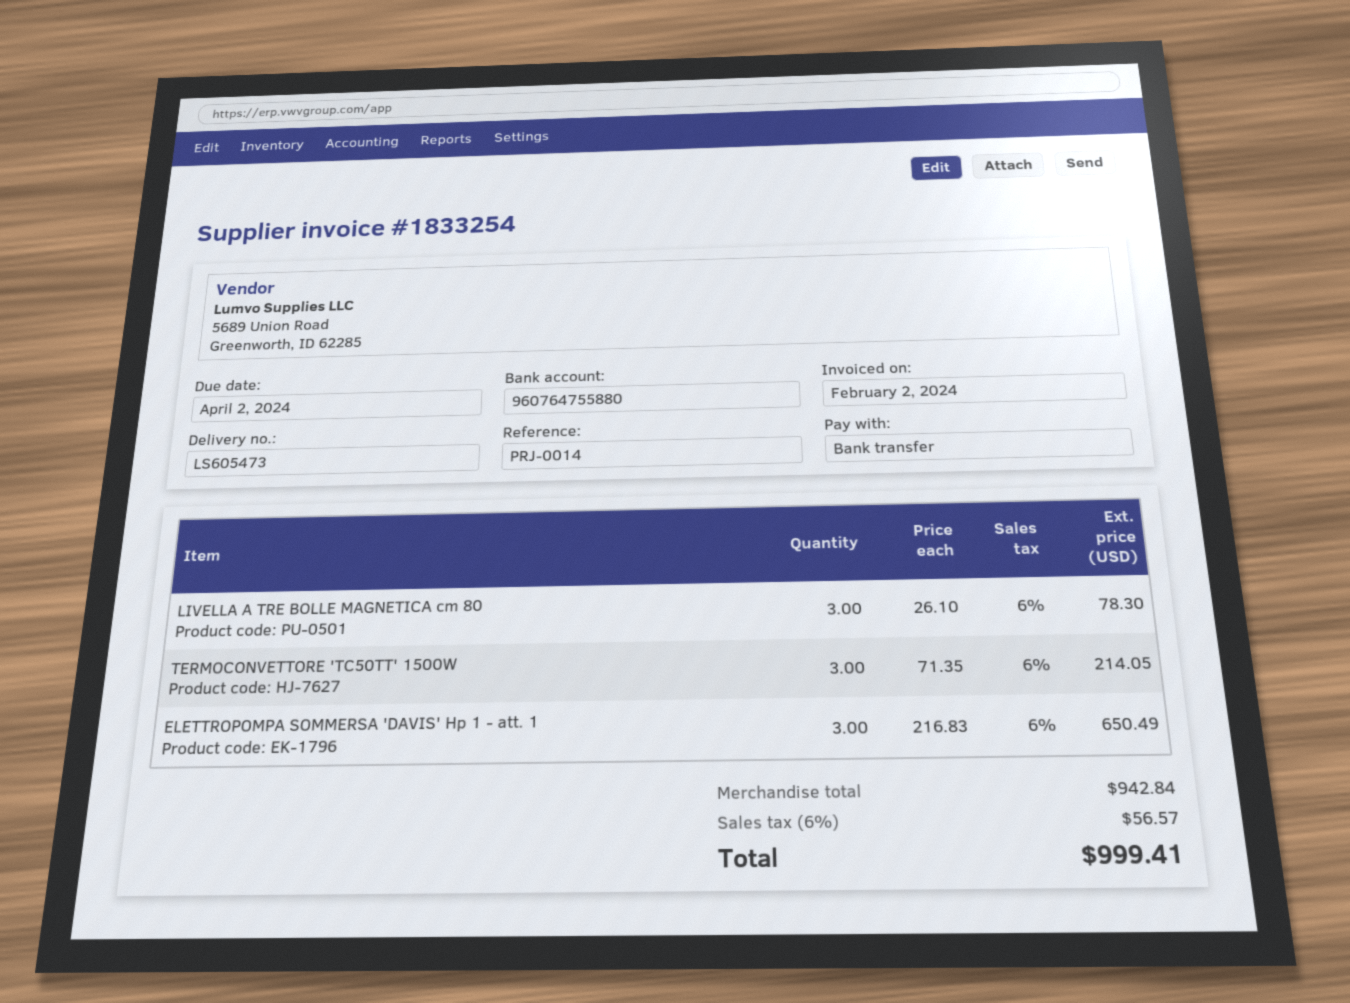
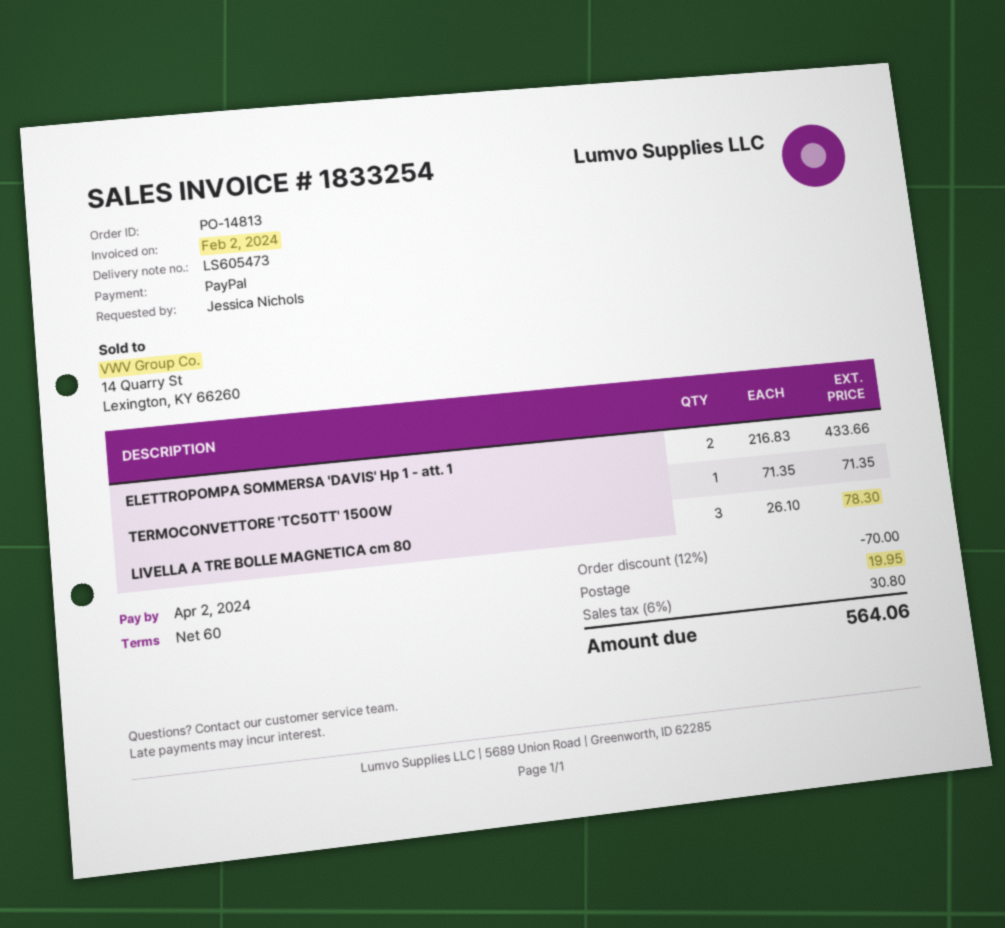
payment method: bank transfer -> PayPal
TERMOCONVETTORE 'TC50TT' 1500W: 3 x 71.35 = 214.05 -> 1 x 71.35 = 71.35
ELETTROPOMPA SOMMERSA 'DAVIS' Hp 1 - att. 1: 3 x 216.83 = 650.49 -> 2 x 216.83 = 433.66
discount: none -> 12% = 70.00
shipping: none -> 19.95
tax: 6% = 56.57 -> 6% = 30.80
total: 999.41 -> 564.06

